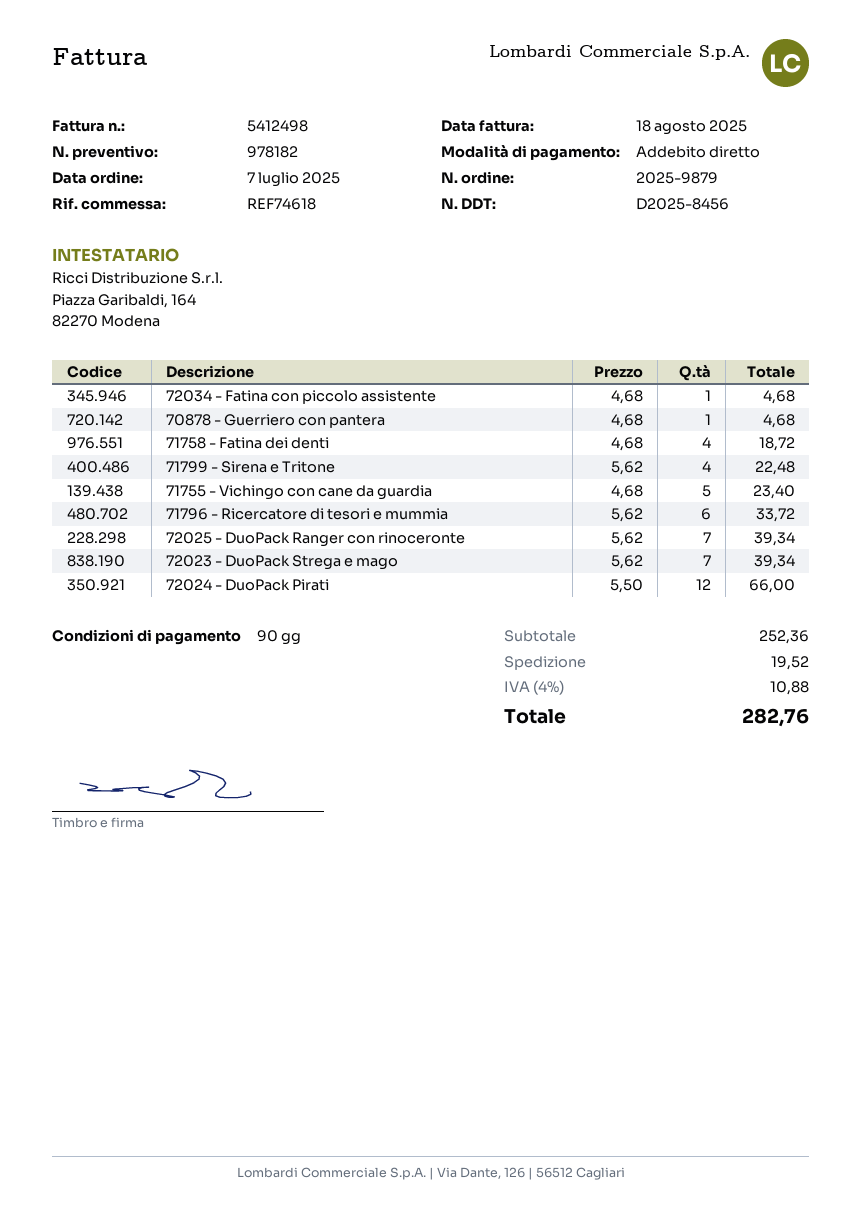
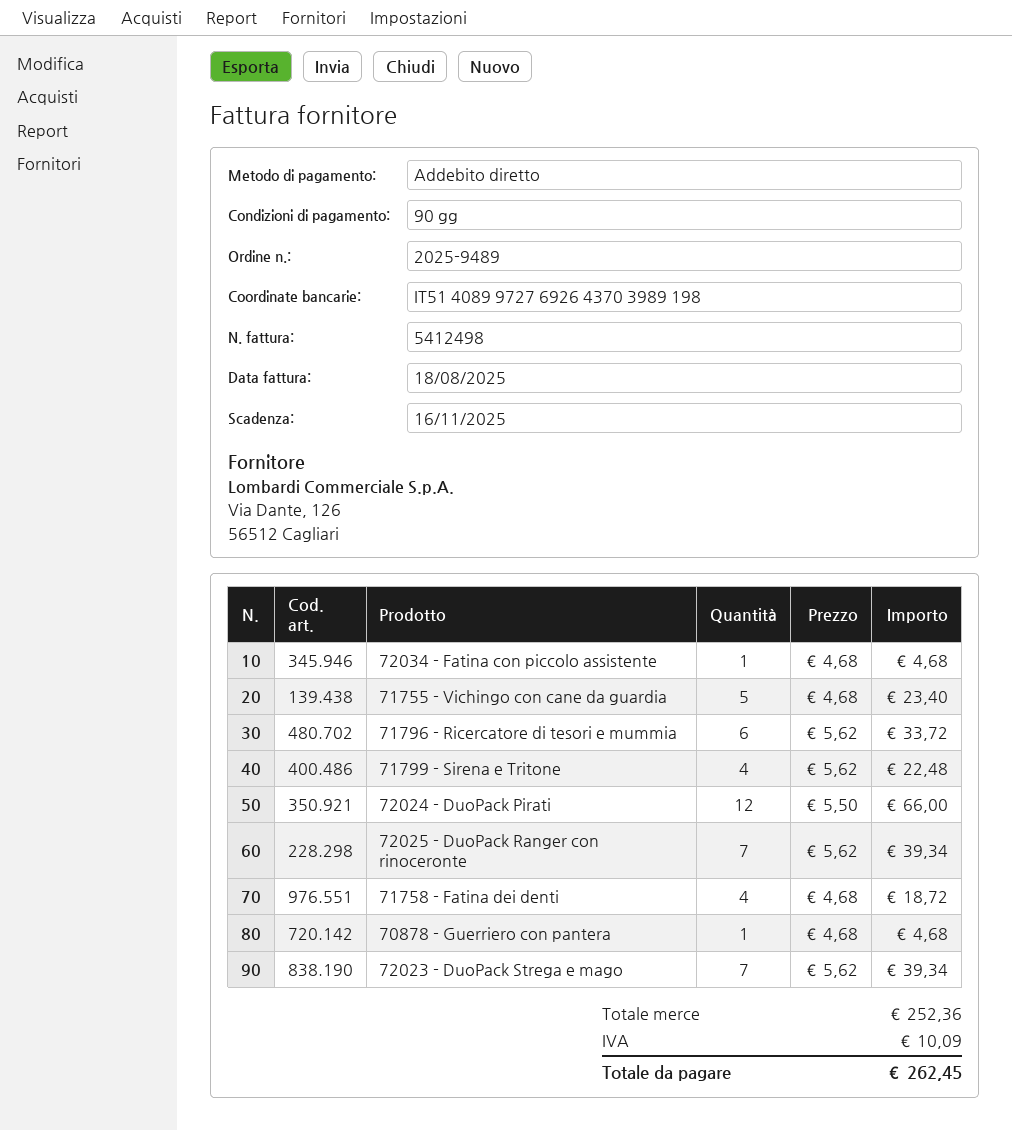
order number: 2025-9879 -> 2025-9489
shipping: 19.52 -> none
tax: 10.88 -> 10.09
total: 282.76 -> 262.45

